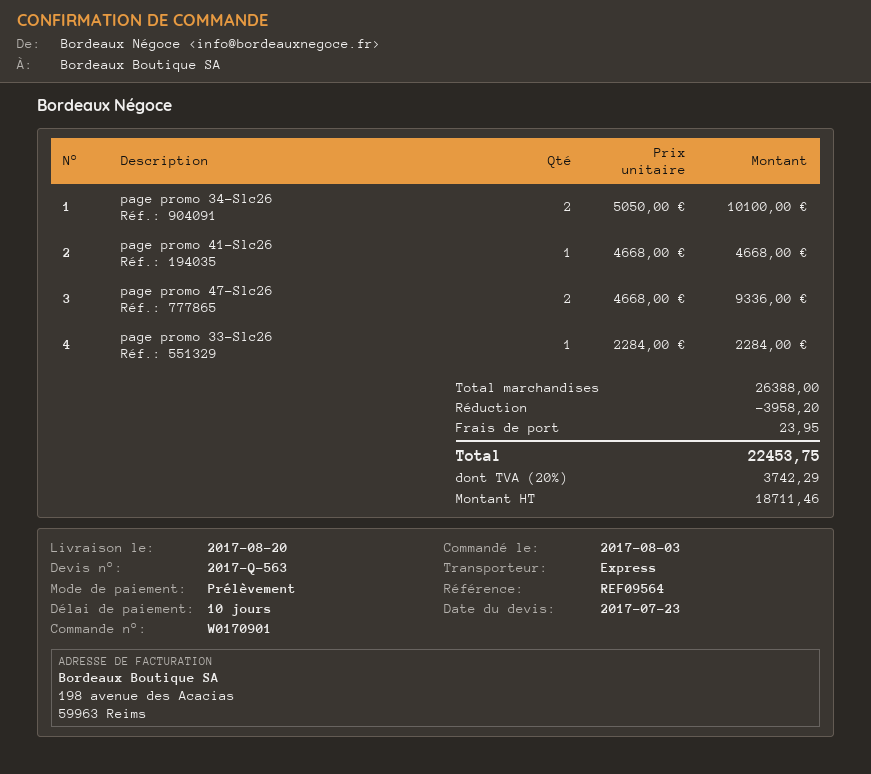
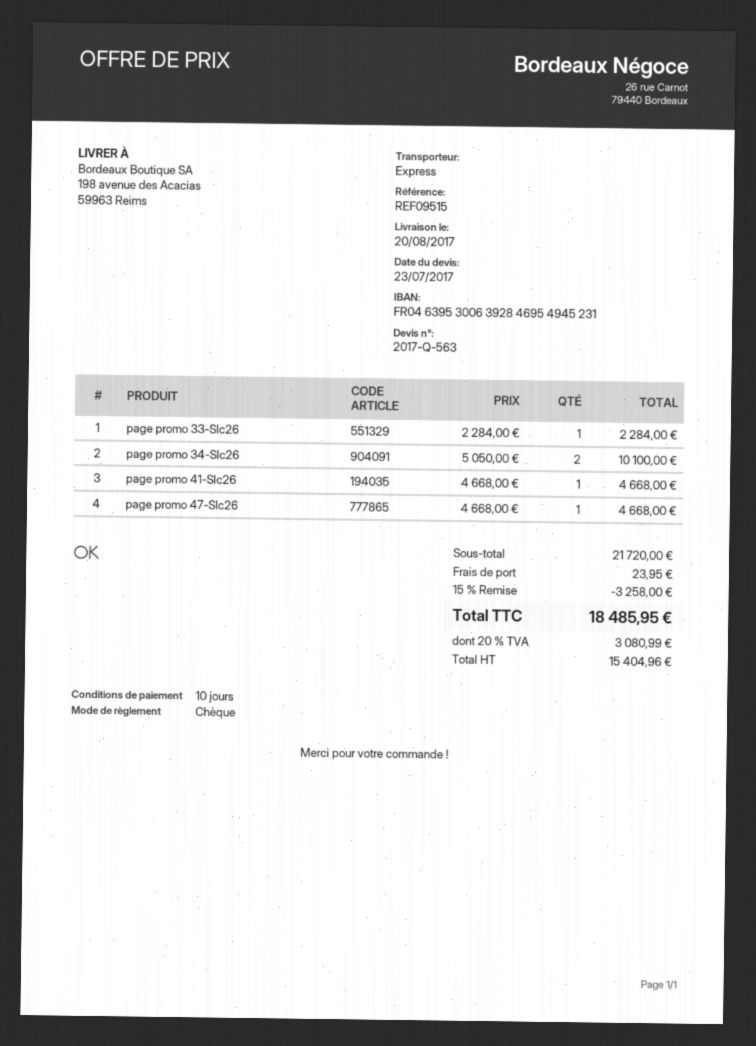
reference: REF09564 -> REF09515
payment method: direct debit -> cheque
page promo 47-Slc26: 2 x 4668.00 = 9336.00 -> 1 x 4668.00 = 4668.00
subtotal: 26388.00 -> 21720.00
discount: 3958.20 -> 3258.00
net: 18711.46 -> 15404.96
tax: 20% = 3742.29 -> 20% = 3080.99
total: 22453.75 -> 18485.95

